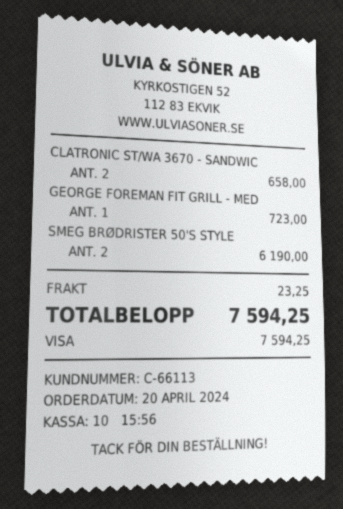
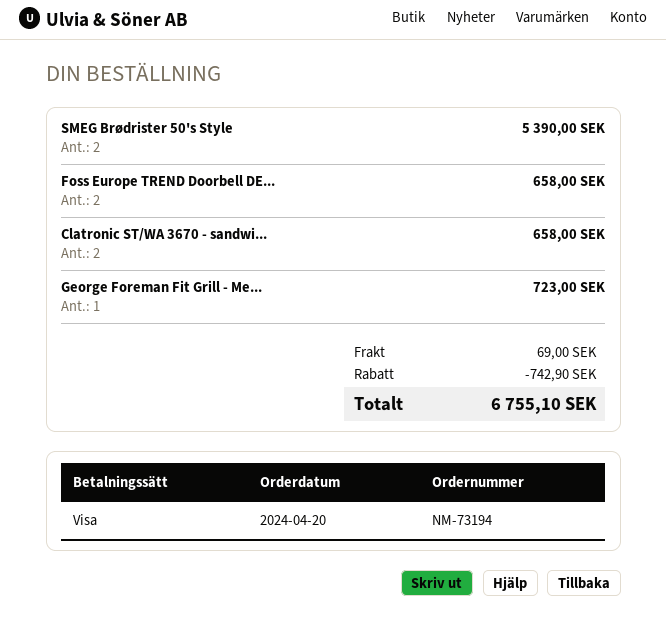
SMEG BRØDRISTER 50'S STYLE: 2 for 6190.00 -> 2 for 5390.00
Foss Europe TREND Doorbell DE...: none -> 2 for 658.00
discount: none -> 742.90
shipping: 23.25 -> 69.00
total: 7594.25 -> 6755.10

